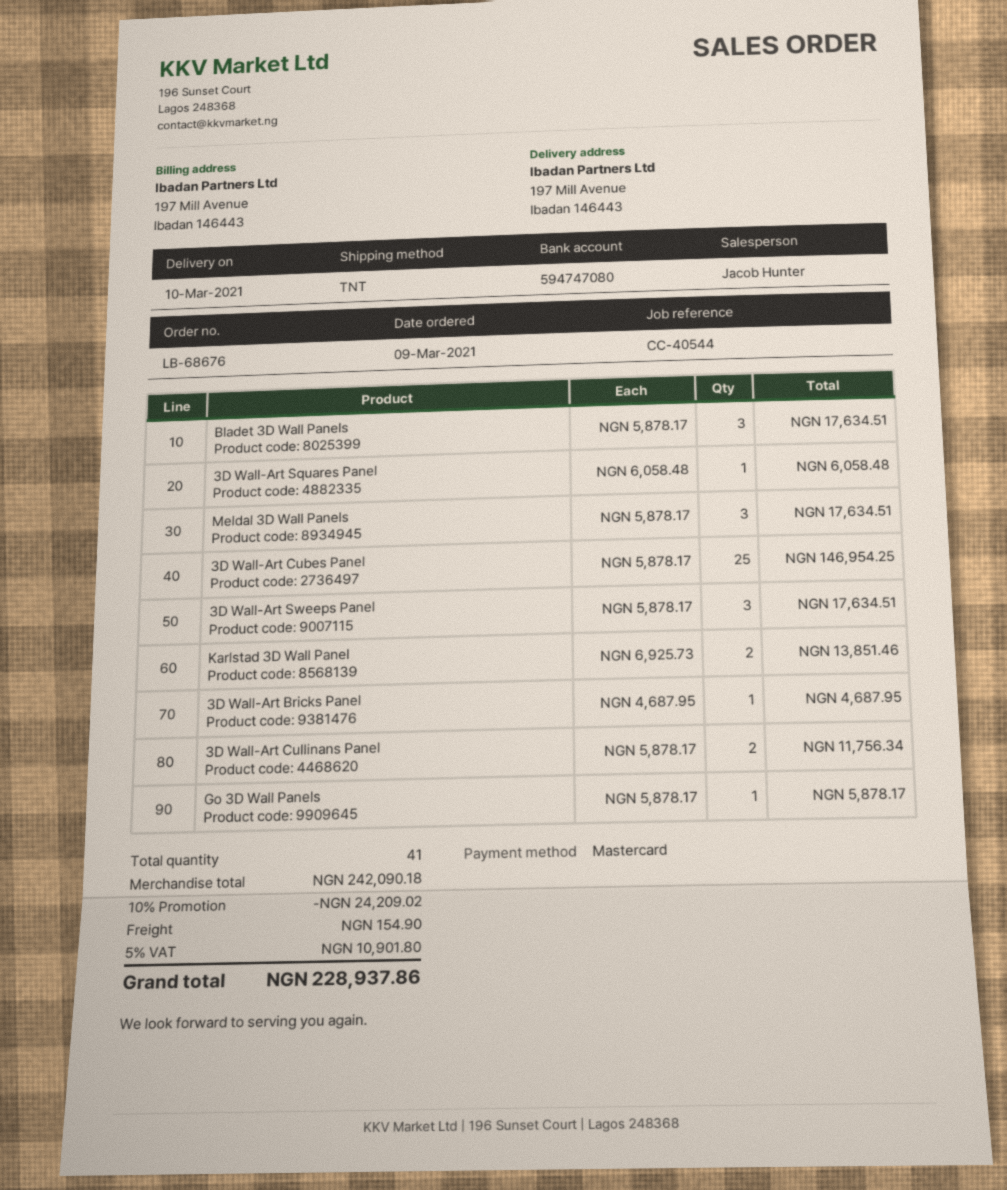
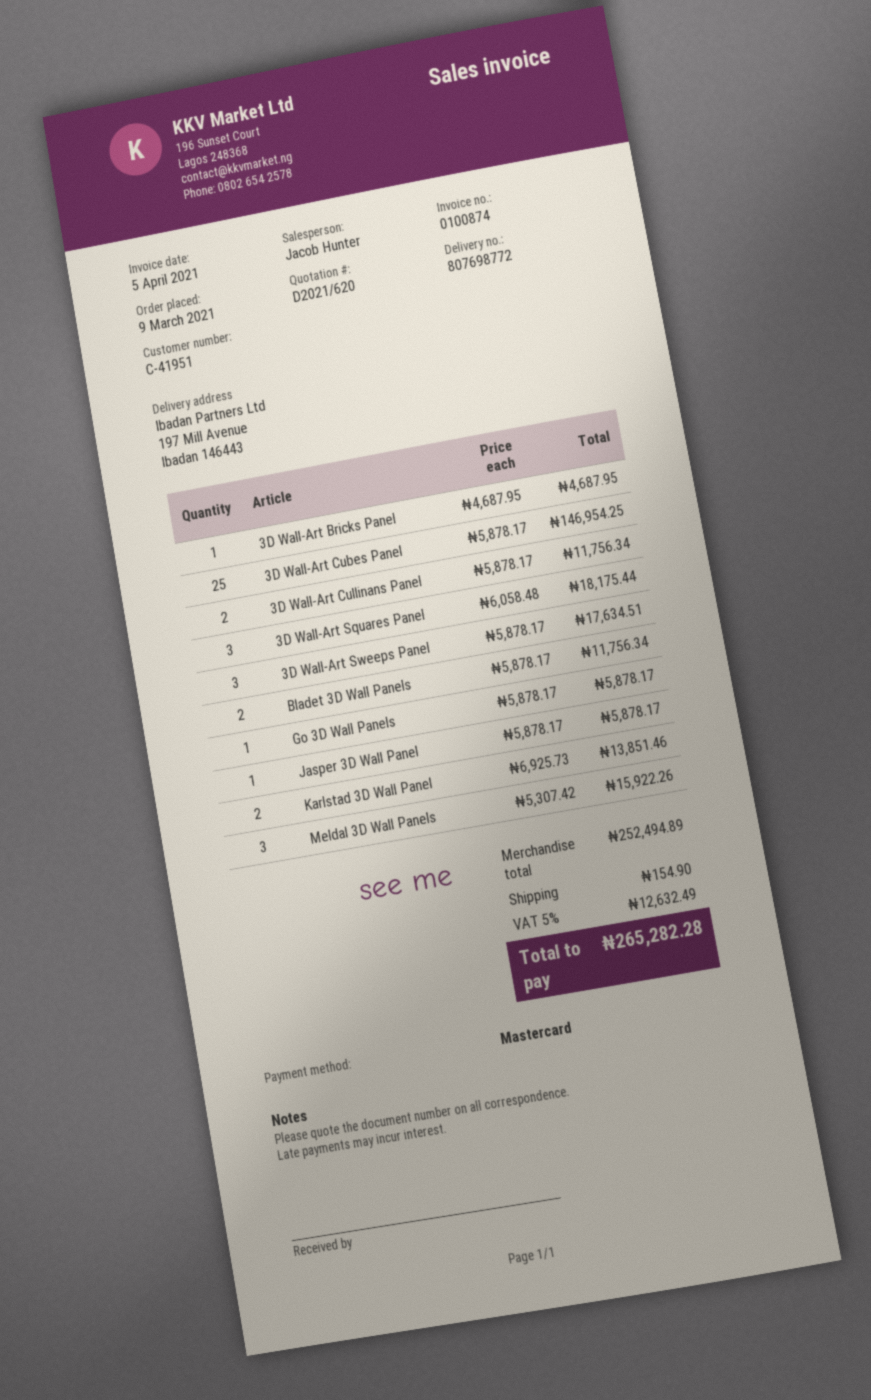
Bladet 3D Wall Panels: 3 x 5878.17 = 17634.51 -> 2 x 5878.17 = 11756.34
3D Wall-Art Squares Panel: 1 x 6058.48 = 6058.48 -> 3 x 6058.48 = 18175.44
Meldal 3D Wall Panels: 3 x 5878.17 = 17634.51 -> 3 x 5307.42 = 15922.26
Jasper 3D Wall Panel: none -> 1 x 5878.17 = 5878.17
subtotal: 242090.18 -> 252494.89
discount: 10% = 24209.02 -> none
tax: 5% = 10901.80 -> 5% = 12632.49
total: 228937.86 -> 265282.28

